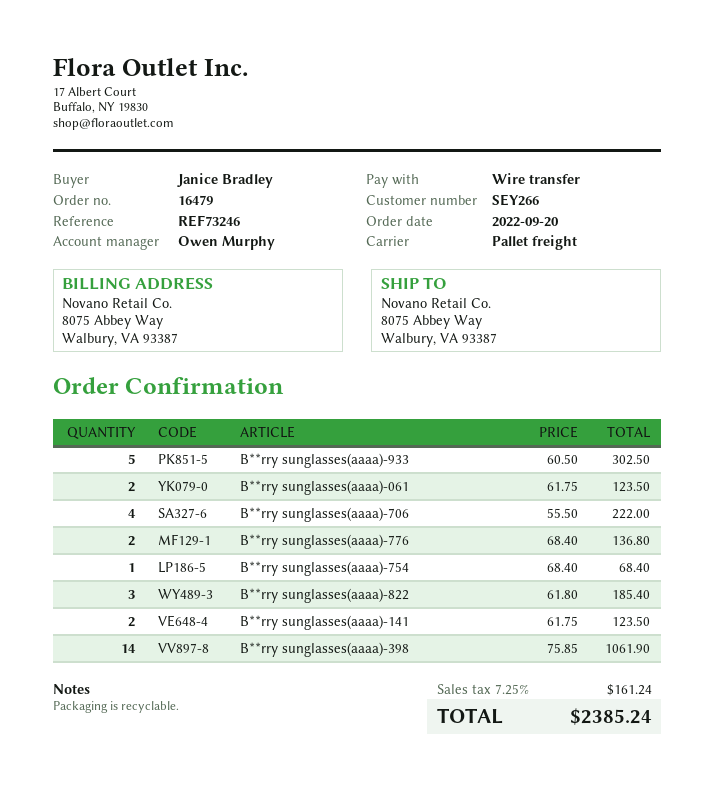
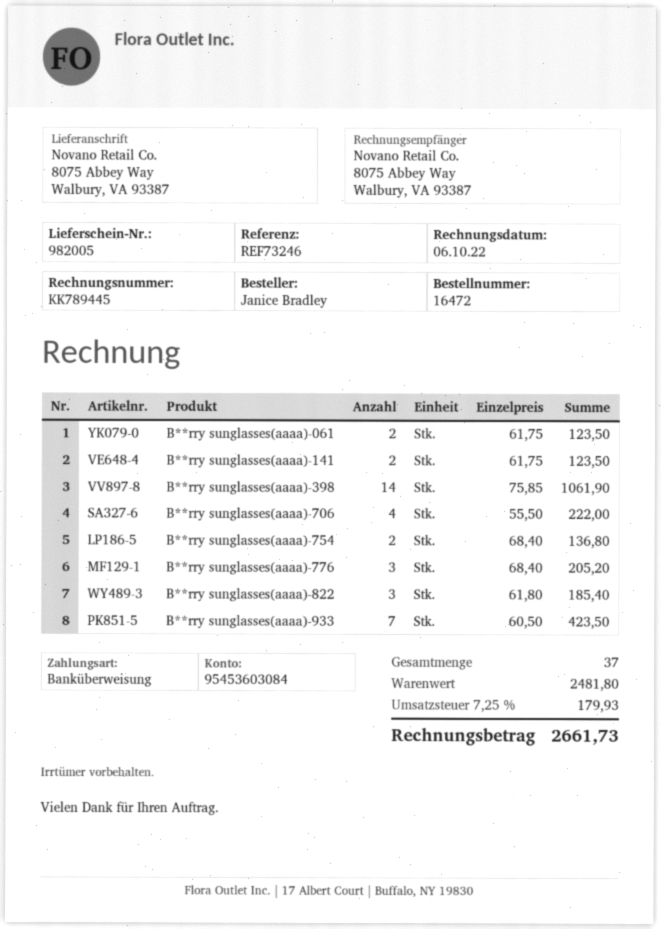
order number: 16479 -> 16472
B**rry sunglasses(aaaa)-933: 5 x 60.50 = 302.50 -> 7 x 60.50 = 423.50
B**rry sunglasses(aaaa)-776: 2 x 68.40 = 136.80 -> 3 x 68.40 = 205.20
B**rry sunglasses(aaaa)-754: 1 x 68.40 = 68.40 -> 2 x 68.40 = 136.80
tax: 7.25% = 161.24 -> 7.25% = 179.93
total: 2385.24 -> 2661.73

